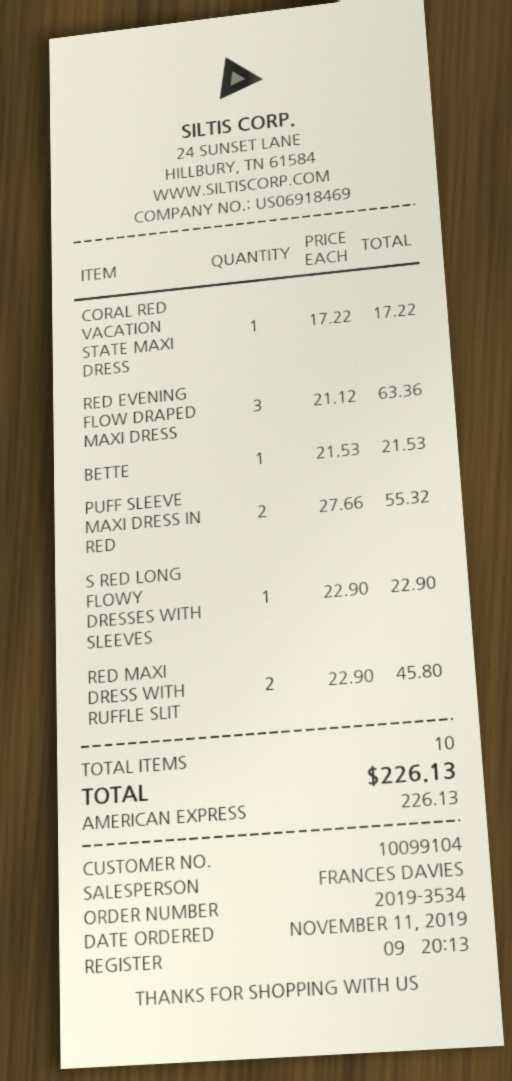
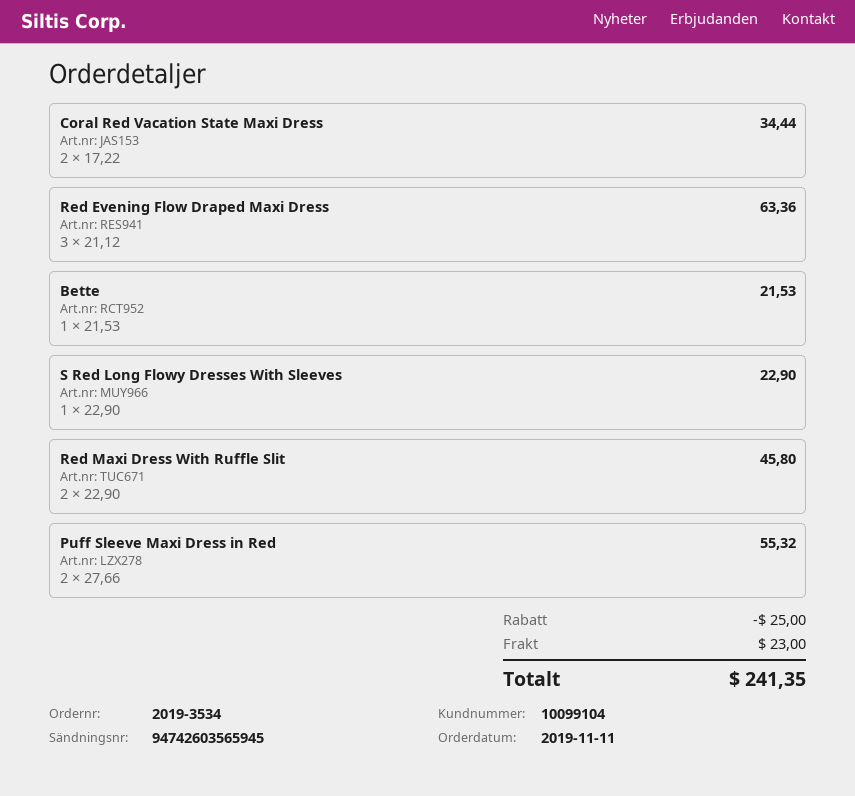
CORAL RED VACATION STATE MAXI DRESS: 1 x 17.22 = 17.22 -> 2 x 17.22 = 34.44
discount: none -> 25.00
shipping: none -> 23.00
total: 226.13 -> 241.35

